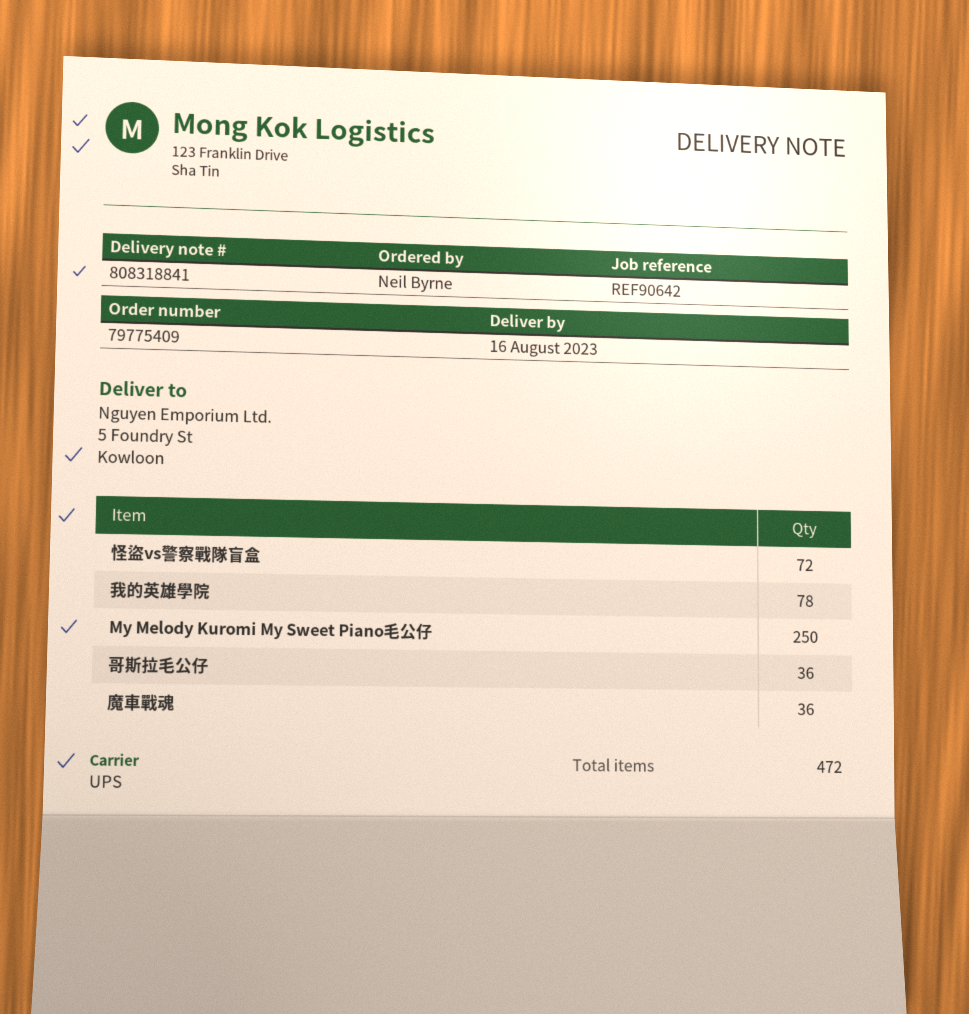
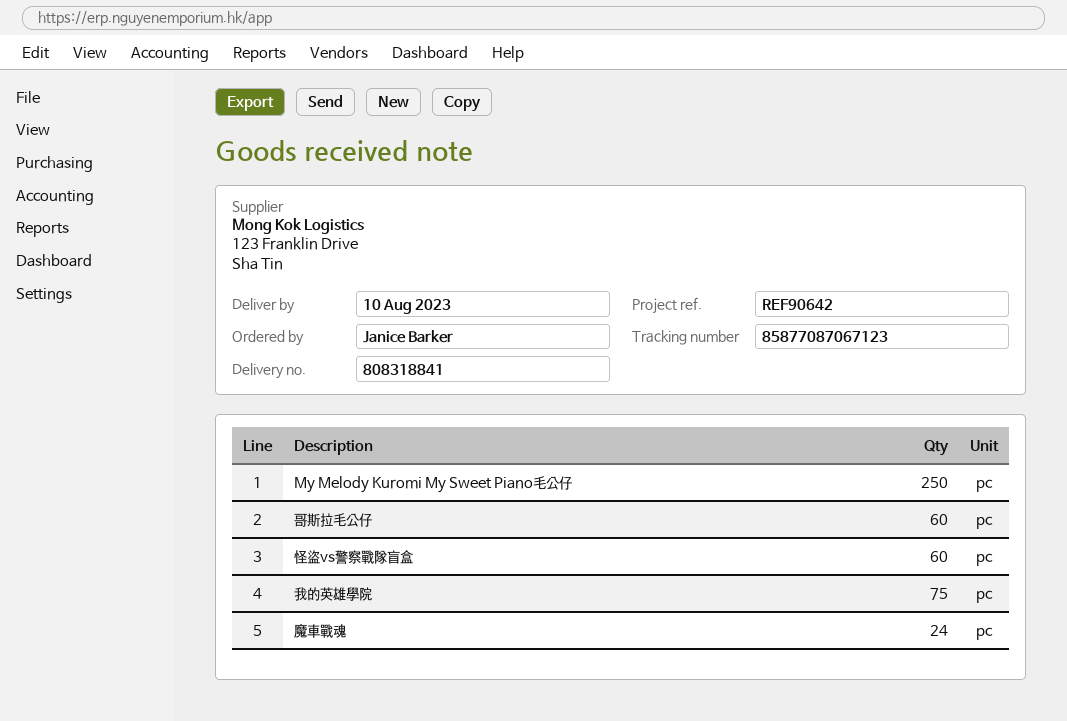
delivery date: 2023-08-16 -> 2023-08-10
ordered by: Neil Byrne -> Janice Barker
怪盜vs警察戰隊盲盒: 72 -> 60
我的英雄學院: 78 -> 75
哥斯拉毛公仔: 36 -> 60
魔車戰魂: 36 -> 24

